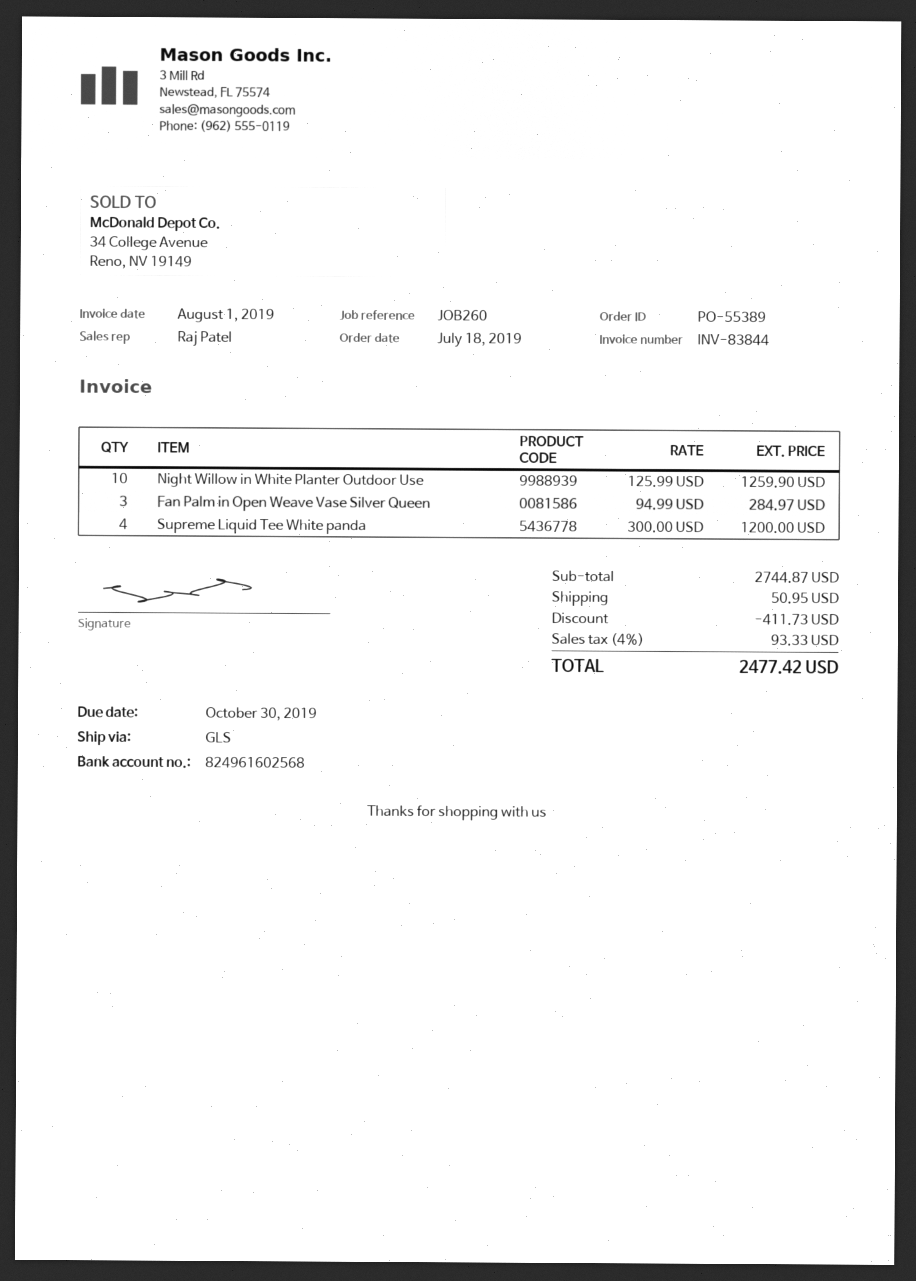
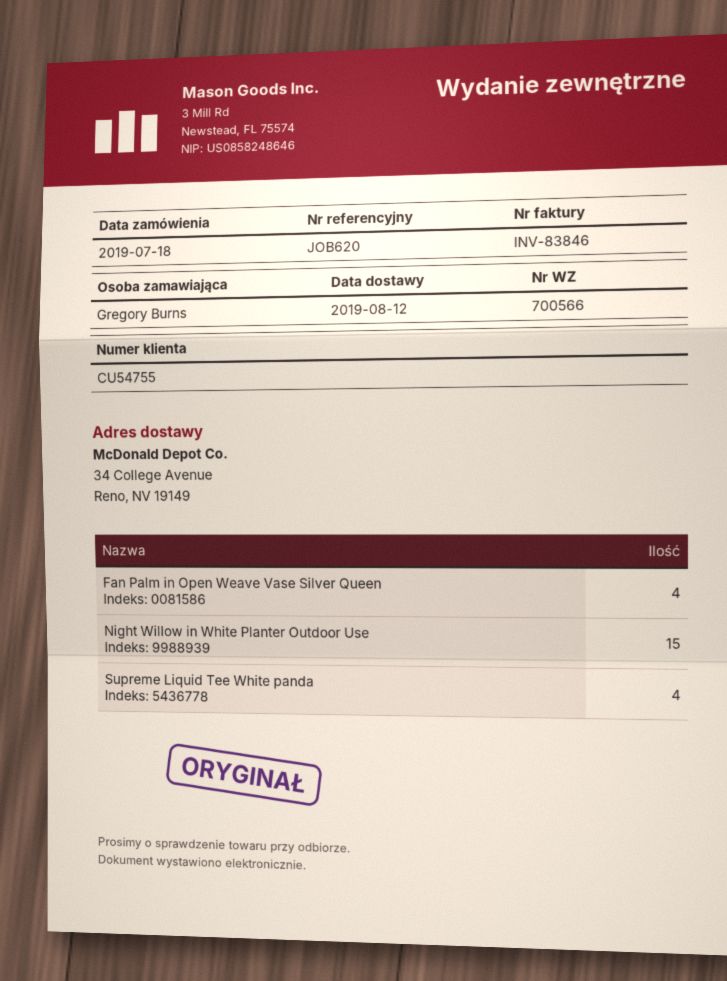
invoice number: INV-83844 -> INV-83846
reference: JOB260 -> JOB620
Night Willow in White Planter Outdoor Use: 10 -> 15
Fan Palm in Open Weave Vase Silver Queen: 3 -> 4

